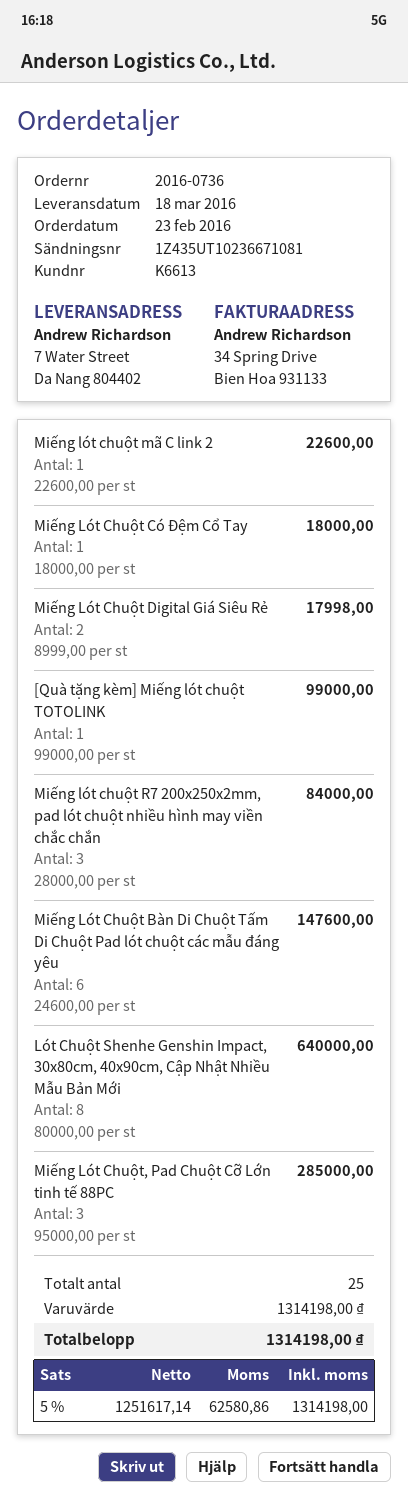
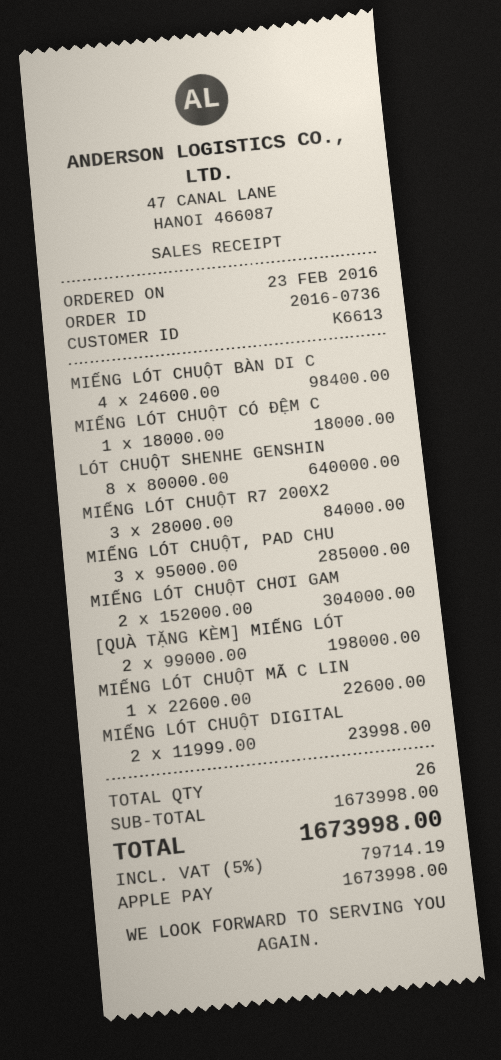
Miếng Lót Chuột Digital Giá Siêu Rẻ: 2 x 8999.00 = 17998.00 -> 2 x 11999.00 = 23998.00
[Quà tặng kèm] Miếng lót chuột TOTOLINK: 1 x 99000.00 = 99000.00 -> 2 x 99000.00 = 198000.00
Miếng Lót Chuột Bàn Di Chuột Tấm Di Chuột Pad lót chuột các mẫu đáng yêu: 6 x 24600.00 = 147600.00 -> 4 x 24600.00 = 98400.00
MIẾNG LÓT CHUỘT CHƠI GAM: none -> 2 x 152000.00 = 304000.00
total quantity: 25 -> 26
subtotal: 1314198.00 -> 1673998.00
tax: 5% = 62580.86 -> 5% = 79714.19
total: 1314198.00 -> 1673998.00

